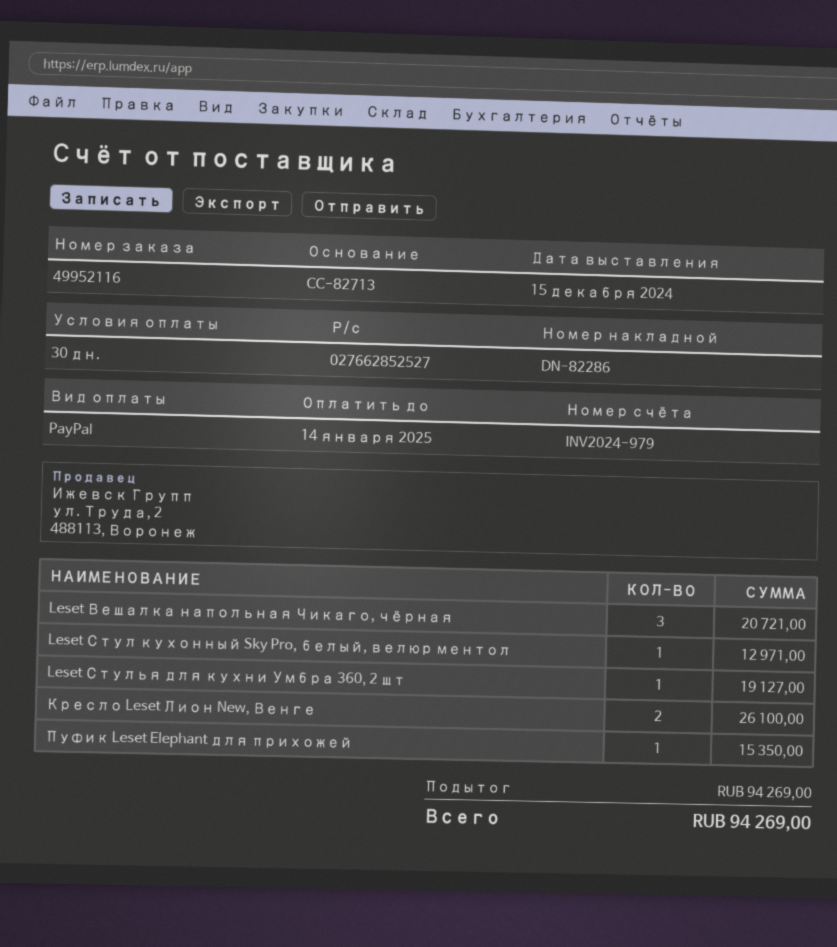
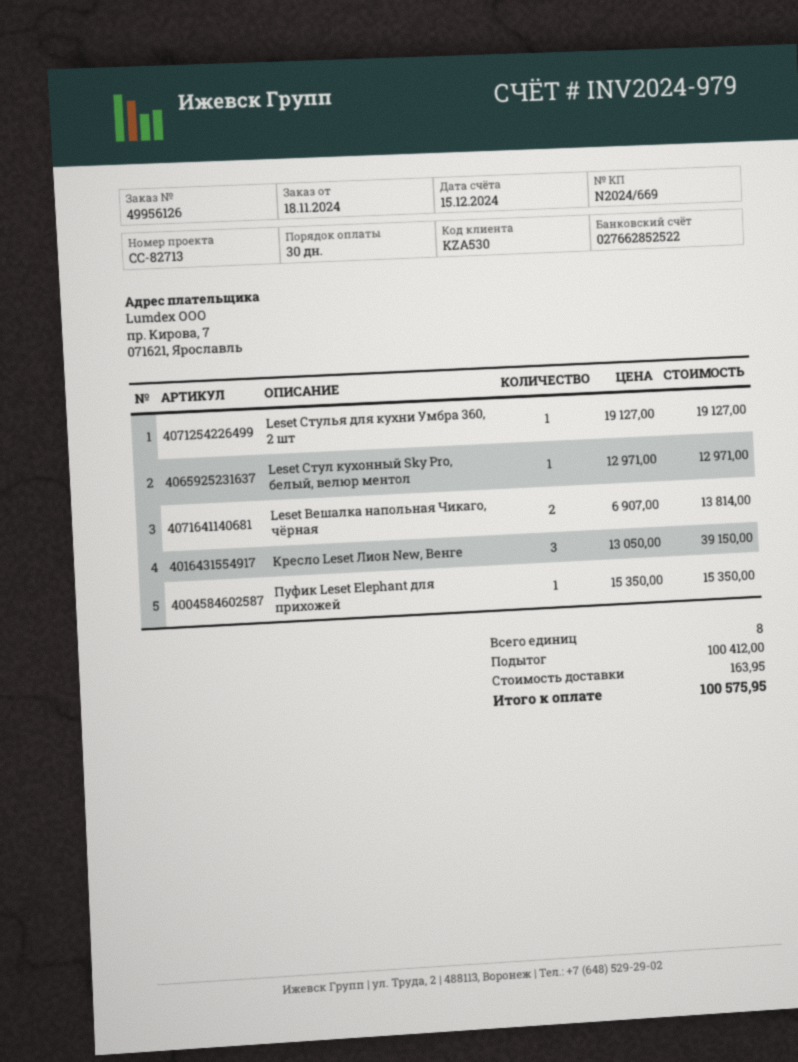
order number: 49952116 -> 49956126
bank account: 027662852527 -> 027662852522
Leset Вешалка напольная Чикаго, чёрная: 3 for 20721.00 -> 2 for 13814.00
Кресло Leset Лион New, Венге: 2 for 26100.00 -> 3 for 39150.00
subtotal: 94269.00 -> 100412.00
shipping: none -> 163.95
total: 94269.00 -> 100575.95

